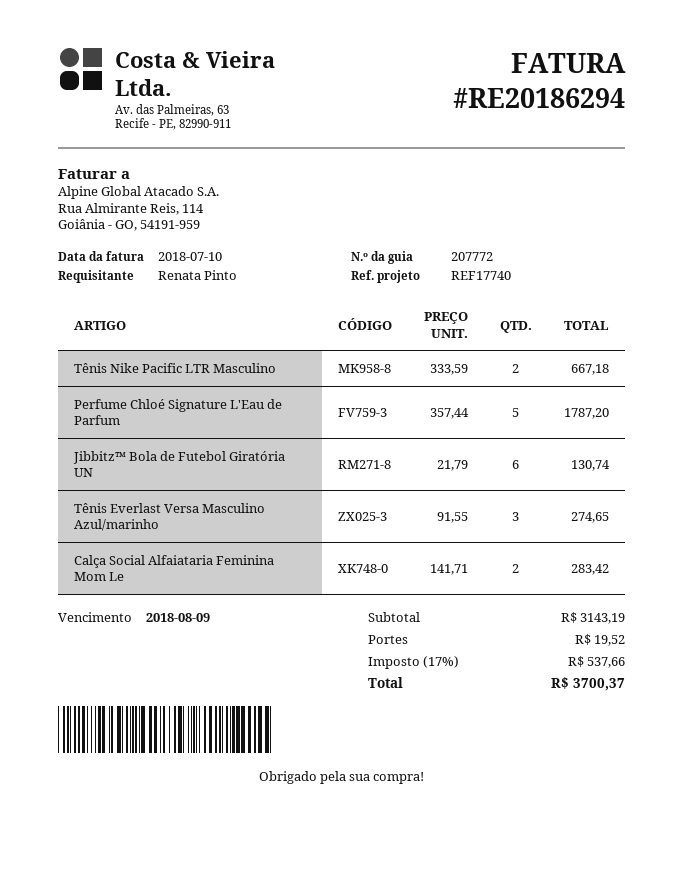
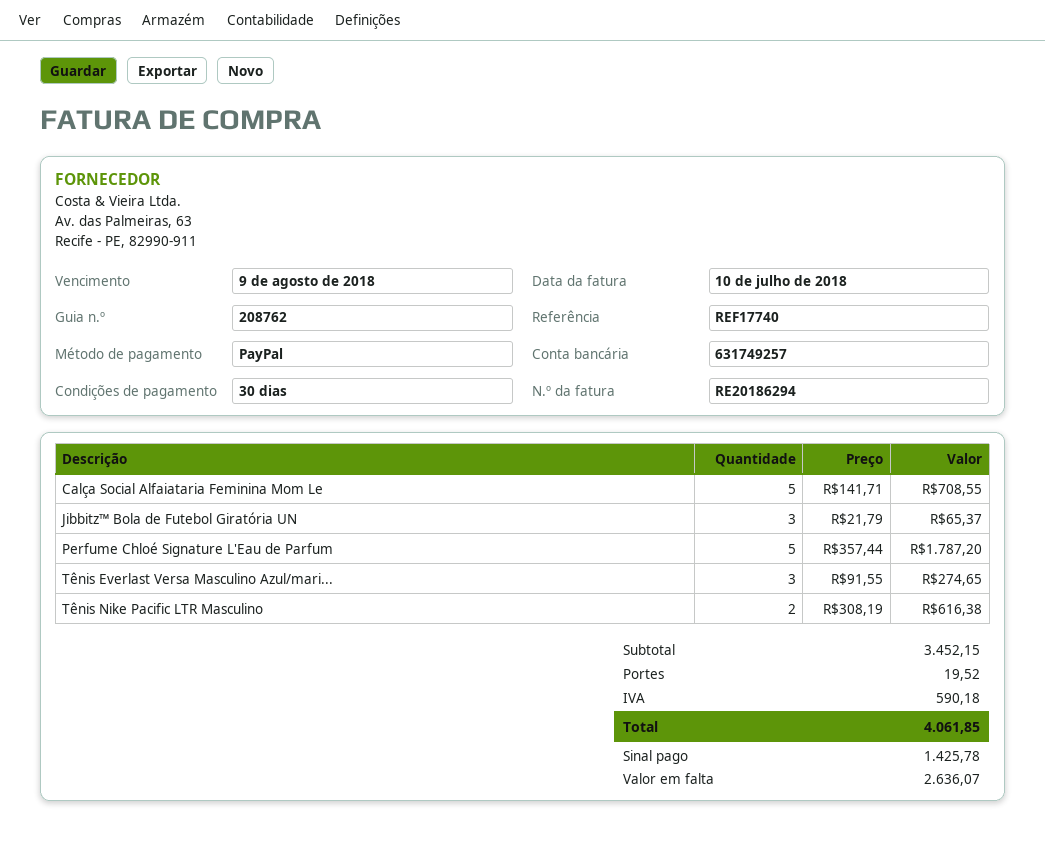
delivery note number: 207772 -> 208762
Tênis Nike Pacific LTR Masculino: 2 x 333.59 = 667.18 -> 2 x 308.19 = 616.38
Jibbitz™ Bola de Futebol Giratória UN: 6 x 21.79 = 130.74 -> 3 x 21.79 = 65.37
Calça Social Alfaiataria Feminina Mom Le: 2 x 141.71 = 283.42 -> 5 x 141.71 = 708.55
subtotal: 3143.19 -> 3452.15
tax: 537.66 -> 590.18
total: 3700.37 -> 4061.85

